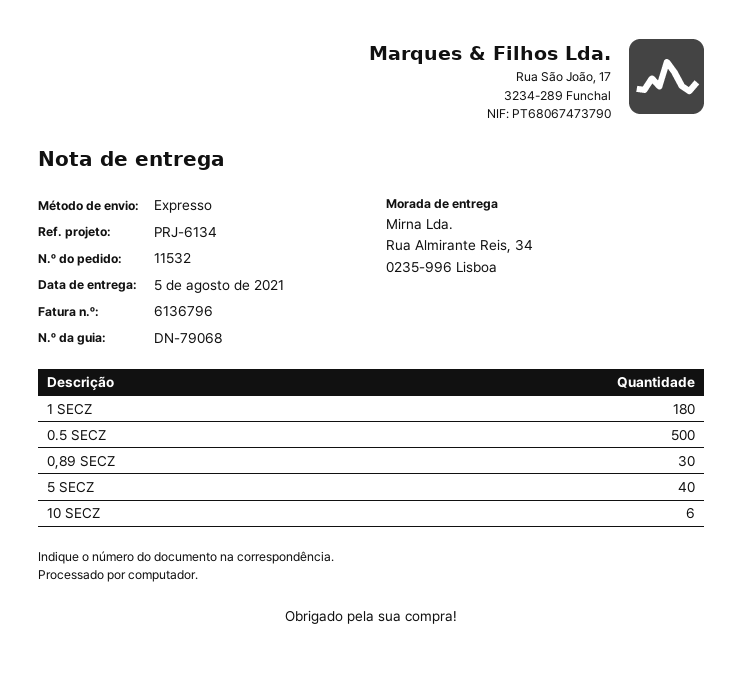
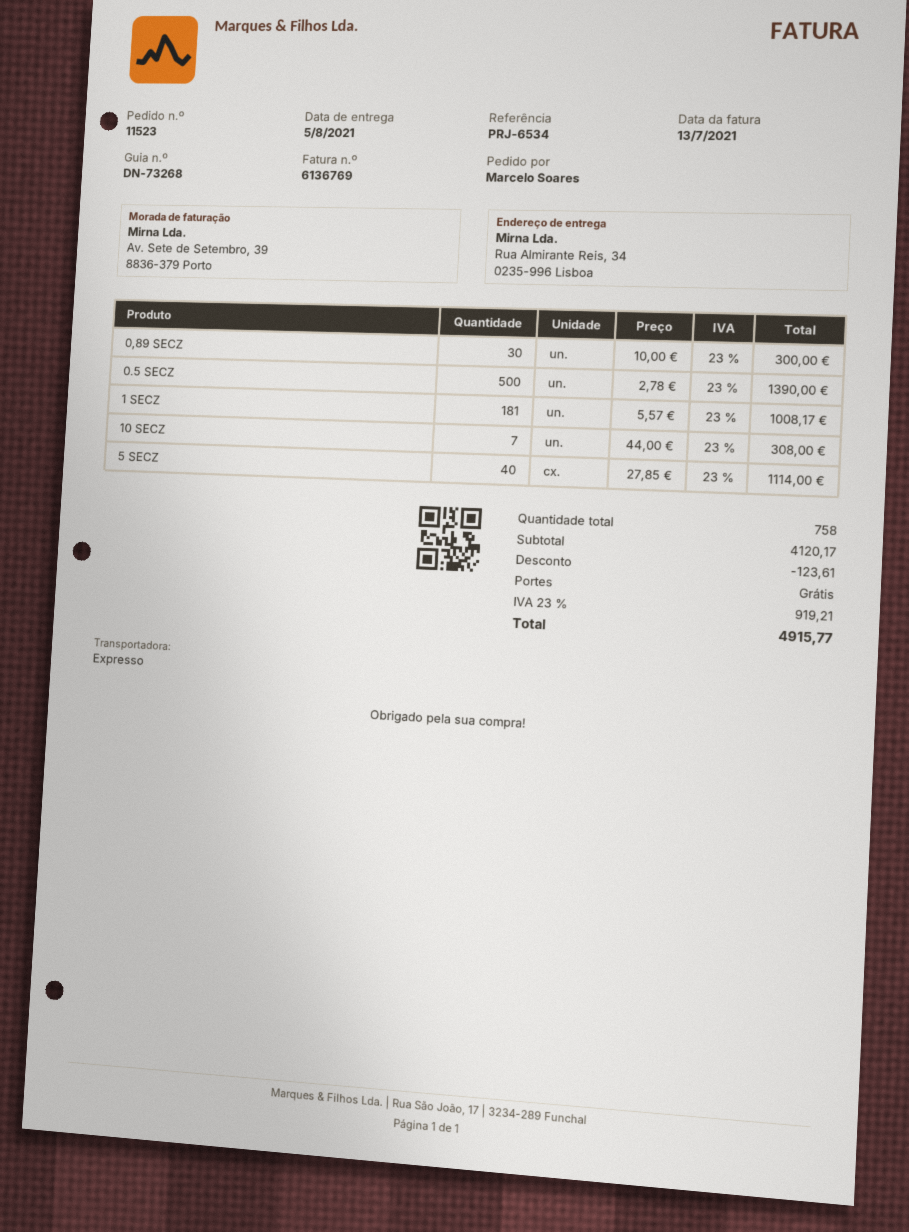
order number: 11532 -> 11523
delivery note number: DN-79068 -> DN-73268
invoice number: 6136796 -> 6136769
reference: PRJ-6134 -> PRJ-6534
1 SECZ: 180 -> 181
10 SECZ: 6 -> 7

